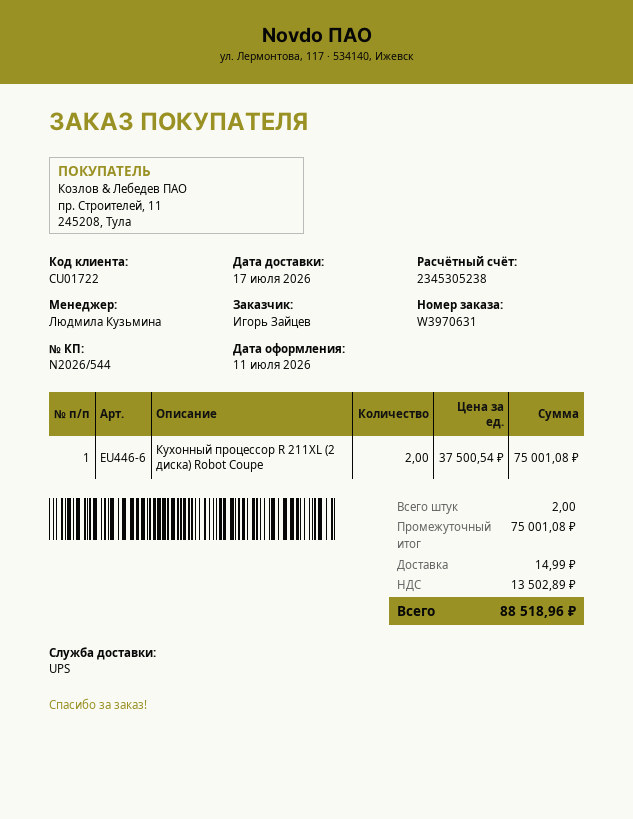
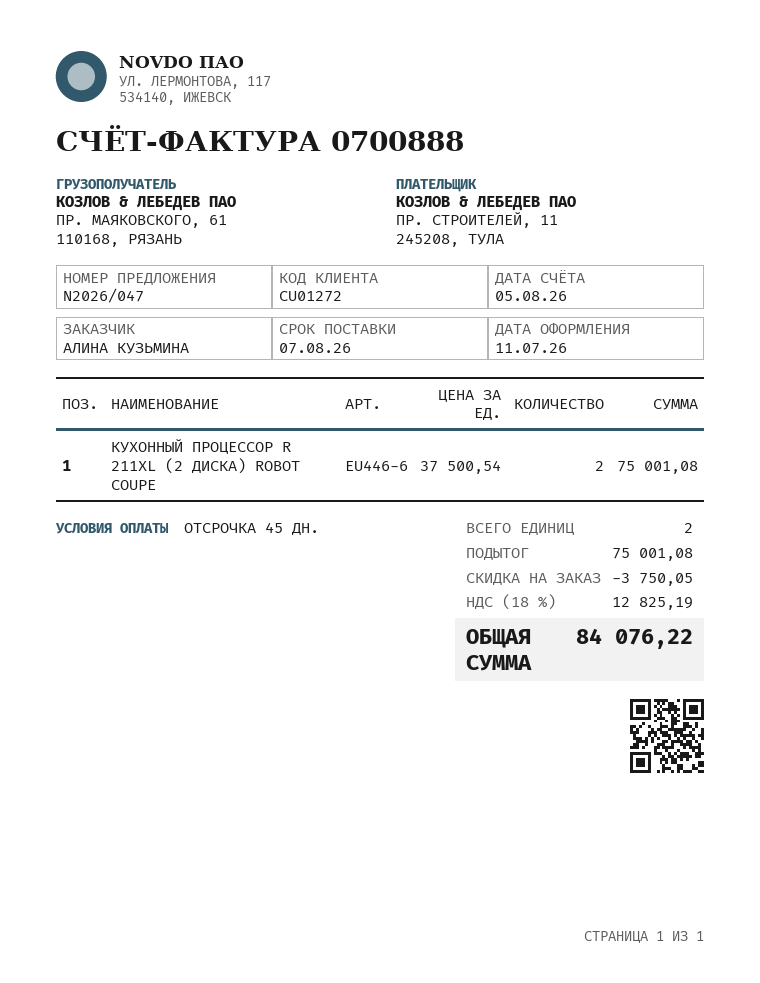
quote number: N2026/544 -> N2026/047
delivery date: 2026-07-17 -> 2026-08-07
customer number: CU01722 -> CU01272
ordered by: Игорь Зайцев -> АЛИНА КУЗЬМИНА
discount: none -> 3750.05
shipping: 14.99 -> none
tax: 13502.89 -> 12825.19
total: 88518.96 -> 84076.22

